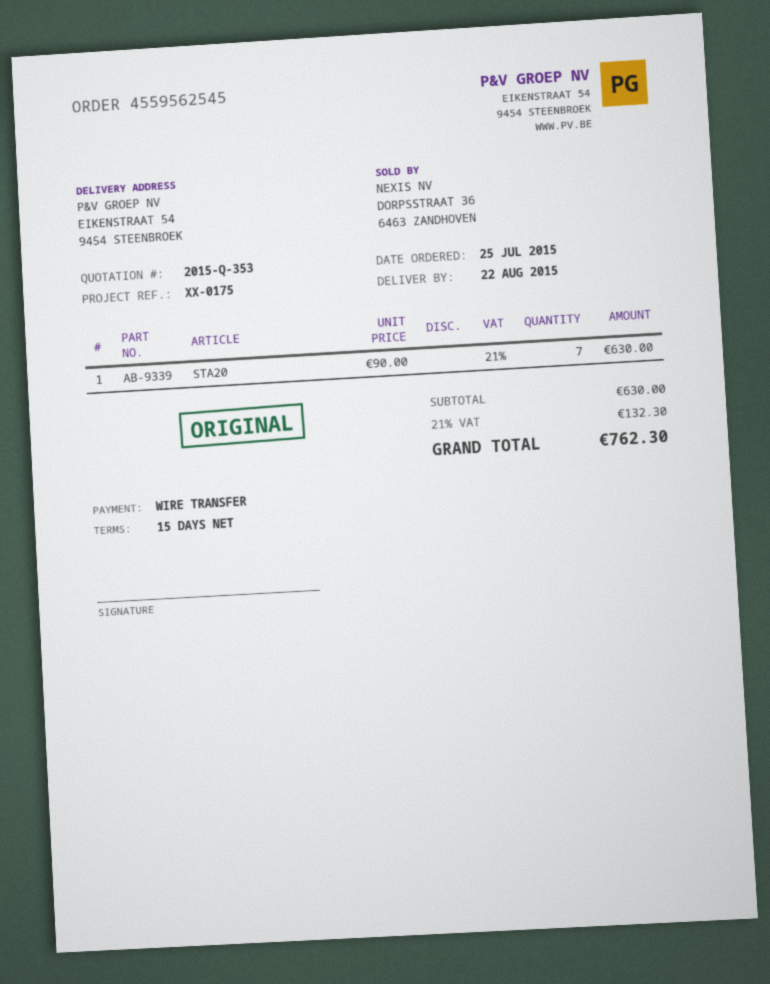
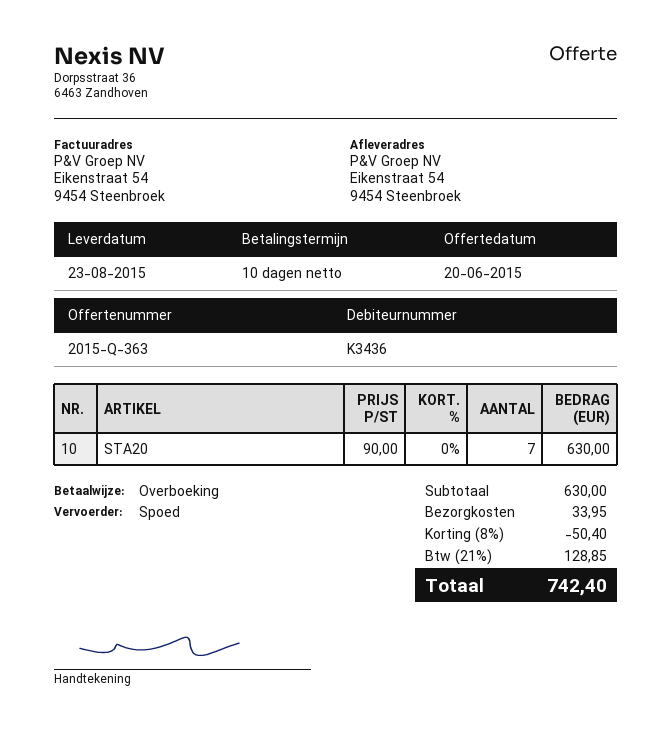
quote number: 2015-Q-353 -> 2015-Q-363
delivery date: 2015-08-22 -> 2015-08-23
payment terms: 15 days -> 10 days
discount: none -> 8% = 50.40
shipping: none -> 33.95
tax: 21% = 132.30 -> 21% = 128.85
total: 762.30 -> 742.40

